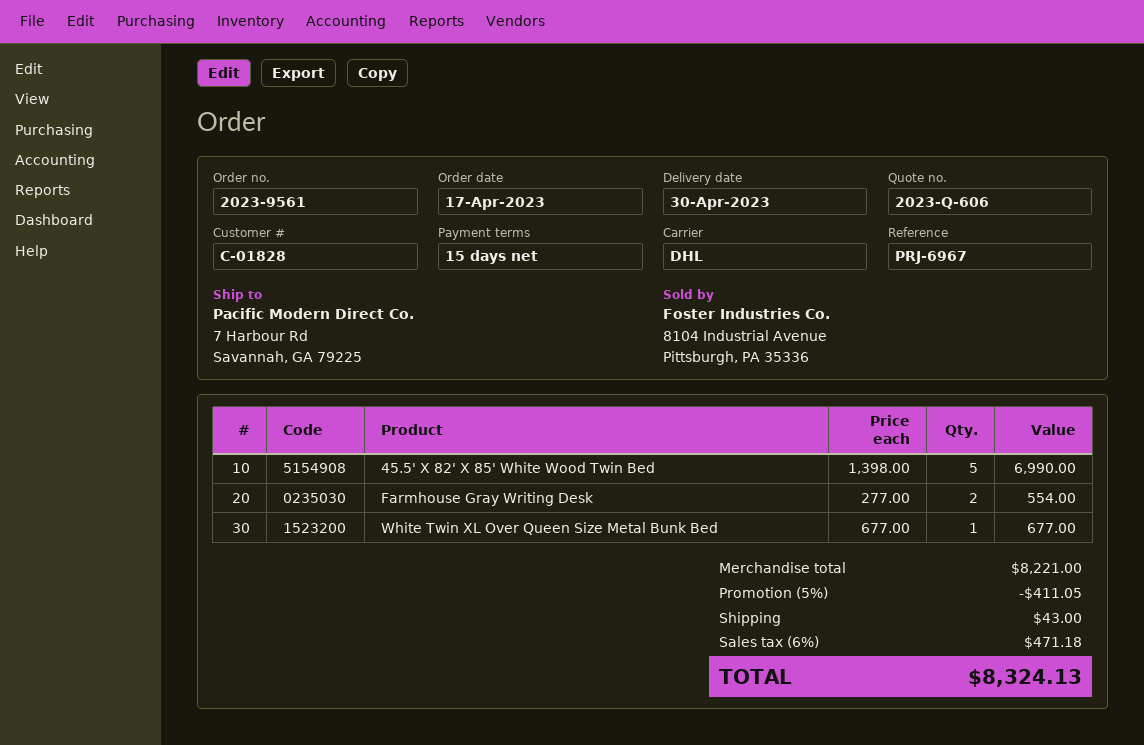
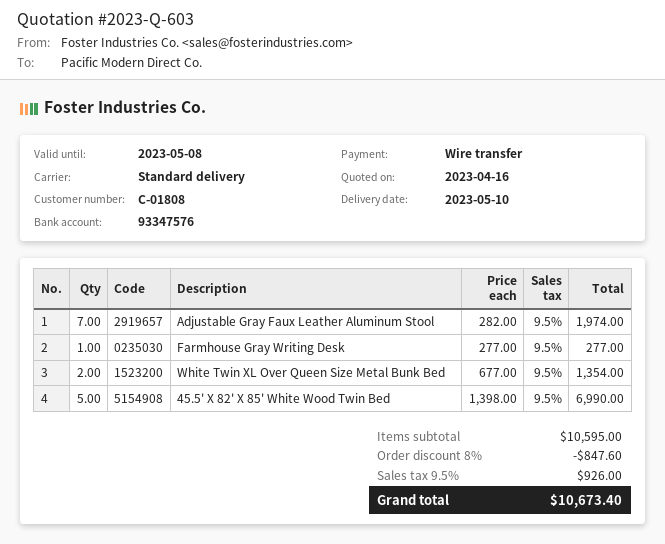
quote number: 2023-Q-606 -> 2023-Q-603
delivery date: 2023-04-30 -> 2023-05-10
customer number: C-01828 -> C-01808
shipping method: DHL -> standard
Farmhouse Gray Writing Desk: 2 x 277.00 = 554.00 -> 1 x 277.00 = 277.00
White Twin XL Over Queen Size Metal Bunk Bed: 1 x 677.00 = 677.00 -> 2 x 677.00 = 1354.00
Adjustable Gray Faux Leather Aluminum Stool: none -> 7 x 282.00 = 1974.00
subtotal: 8221.00 -> 10595.00
discount: 5% = 411.05 -> 8% = 847.60
shipping: 43.00 -> none
tax: 6% = 471.18 -> 9.5% = 926.00
total: 8324.13 -> 10673.40

